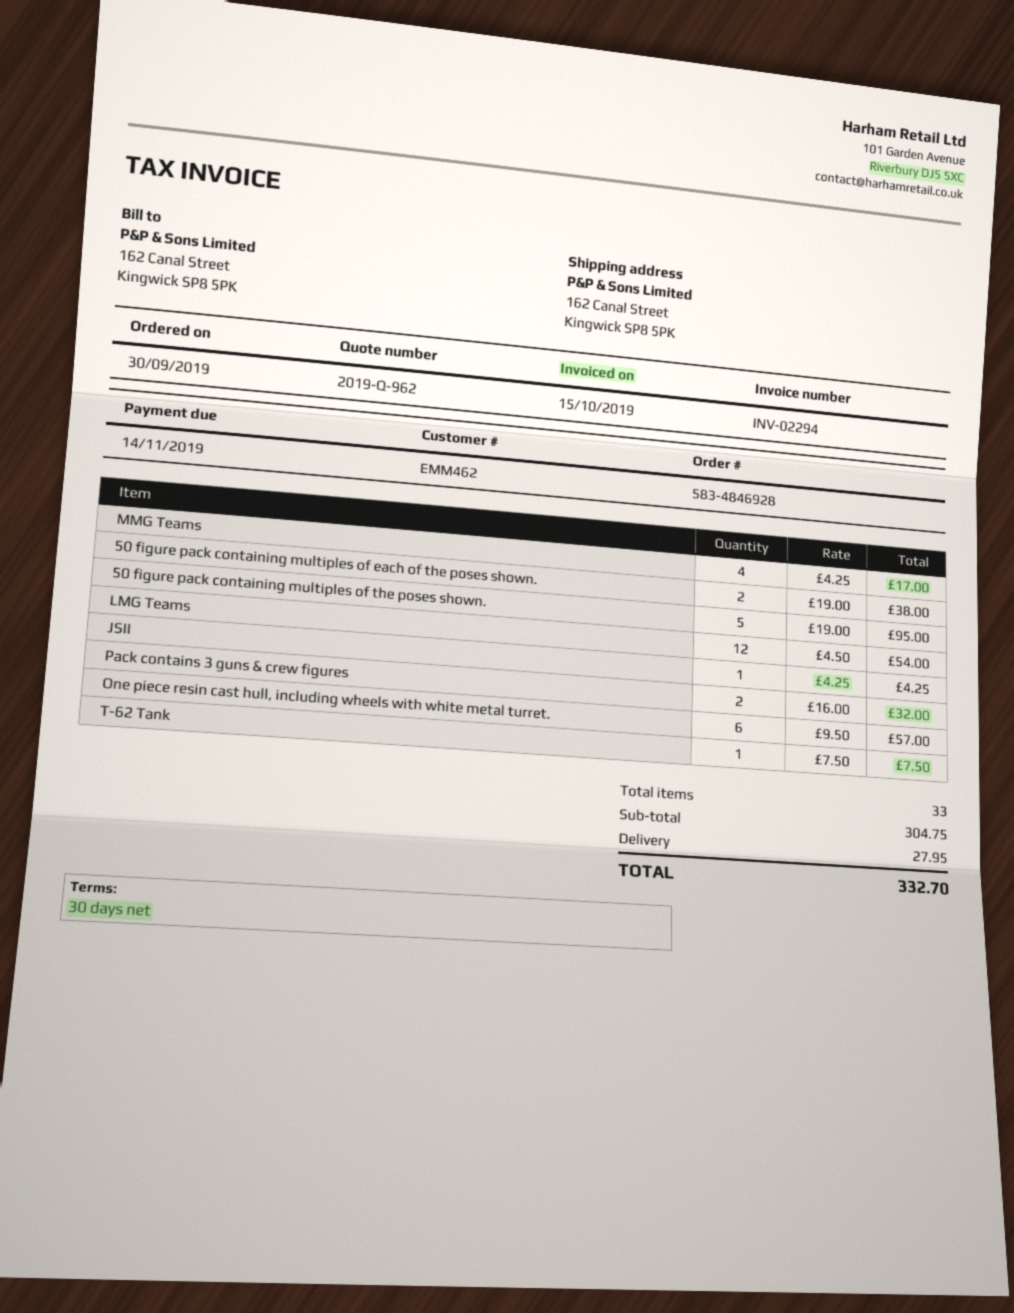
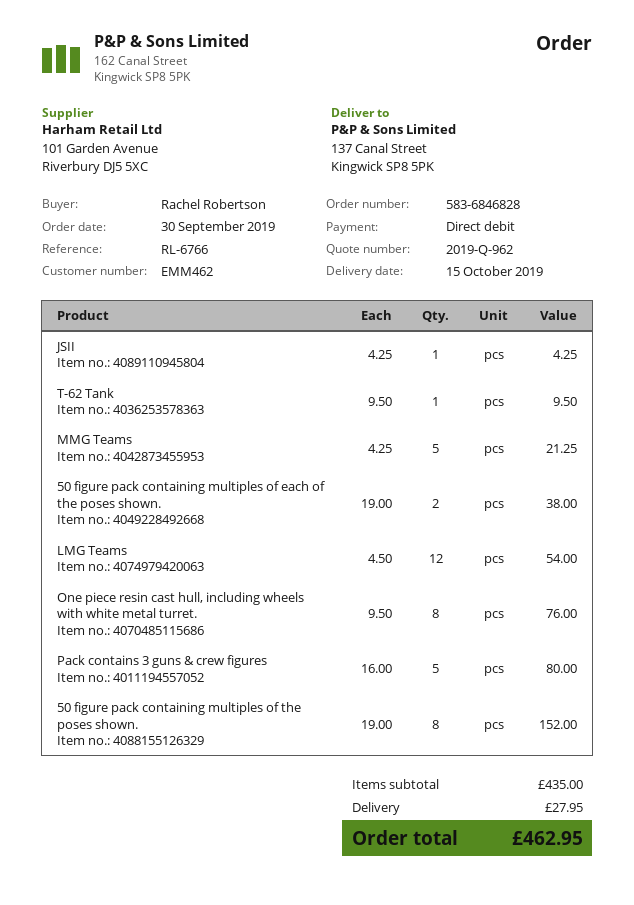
order number: 583-4846928 -> 583-6846828
ship to: 162 Canal Street, Kingwick SP8 5PK -> 137 Canal Street, Kingwick SP8 5PK
MMG Teams: 4 x 4.25 = 17.00 -> 5 x 4.25 = 21.25
50 figure pack containing multiples of the poses shown.: 5 x 19.00 = 95.00 -> 8 x 19.00 = 152.00
Pack contains 3 guns & crew figures: 2 x 16.00 = 32.00 -> 5 x 16.00 = 80.00
One piece resin cast hull, including wheels with white metal turret.: 6 x 9.50 = 57.00 -> 8 x 9.50 = 76.00
T-62 Tank: 1 x 7.50 = 7.50 -> 1 x 9.50 = 9.50
subtotal: 304.75 -> 435.00
total: 332.70 -> 462.95

